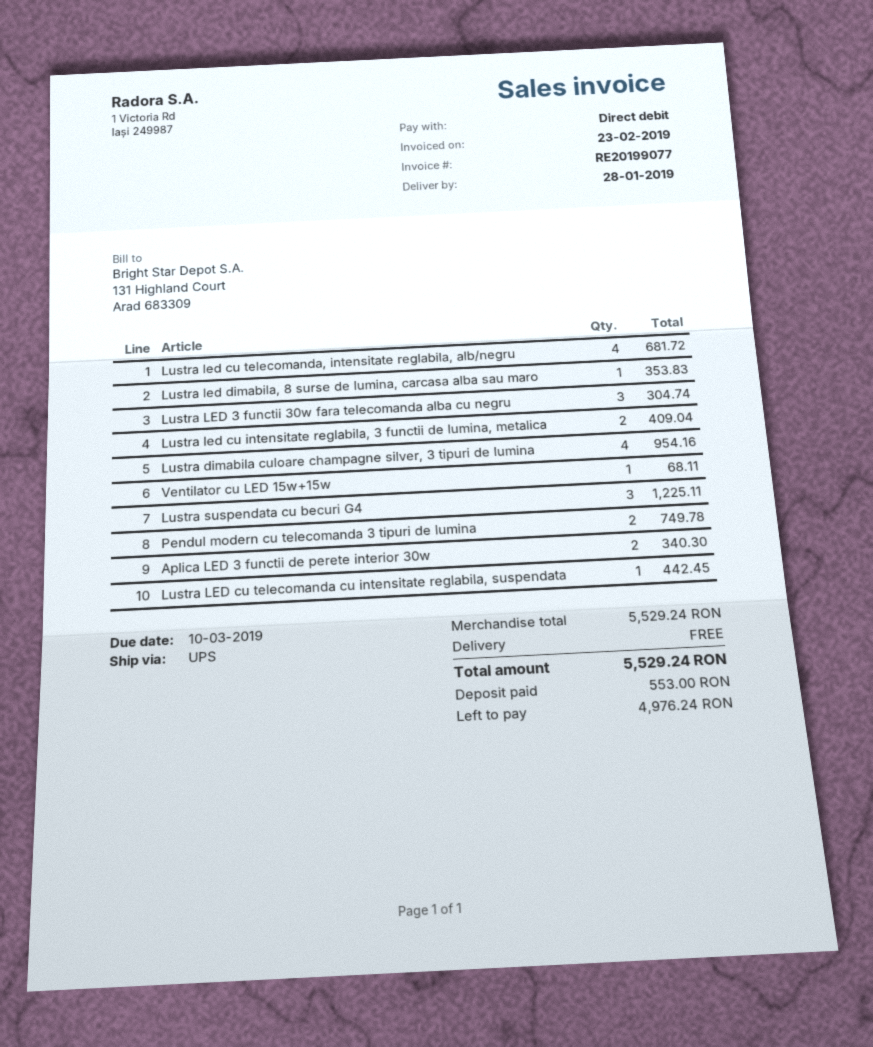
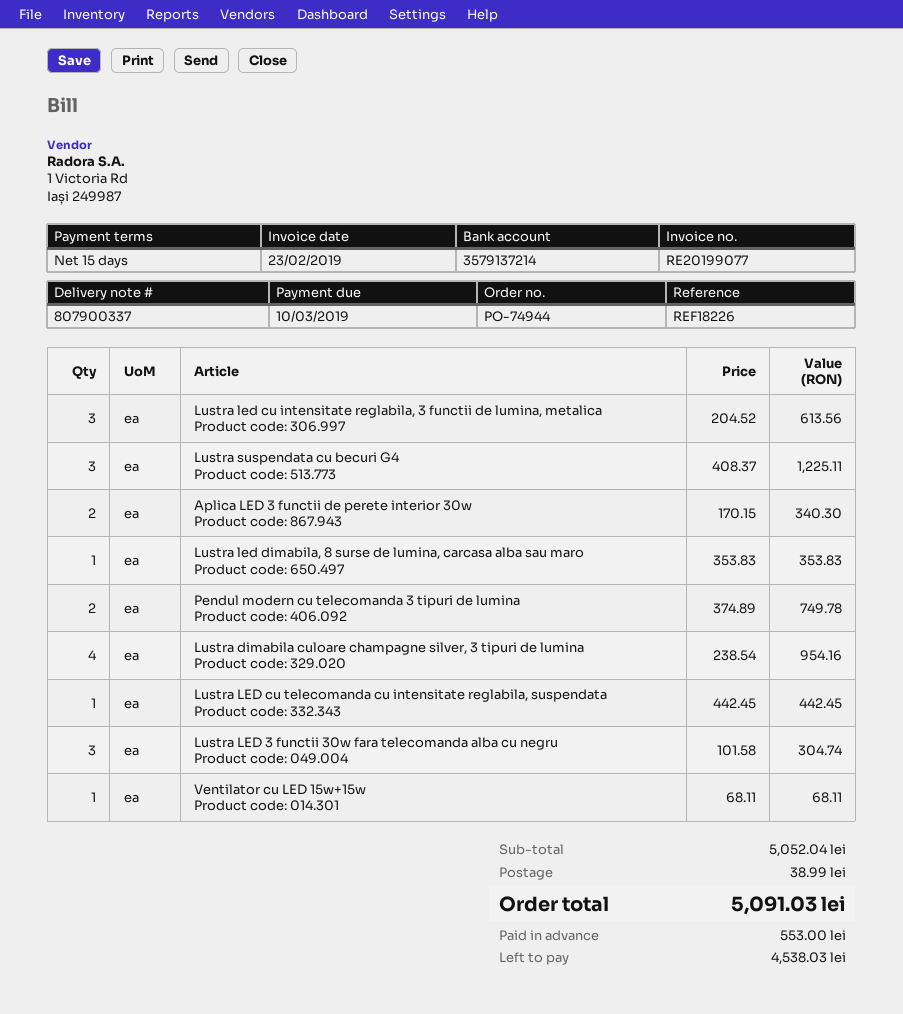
Lustra led cu telecomanda, intensitate reglabila, alb/negru: 4 for 681.72 -> none
Lustra led cu intensitate reglabila, 3 functii de lumina, metalica: 2 for 409.04 -> 3 for 613.56
subtotal: 5529.24 -> 5052.04
shipping: 0.00 -> 38.99
total: 5529.24 -> 5091.03
balance: 4976.24 -> 4538.03

